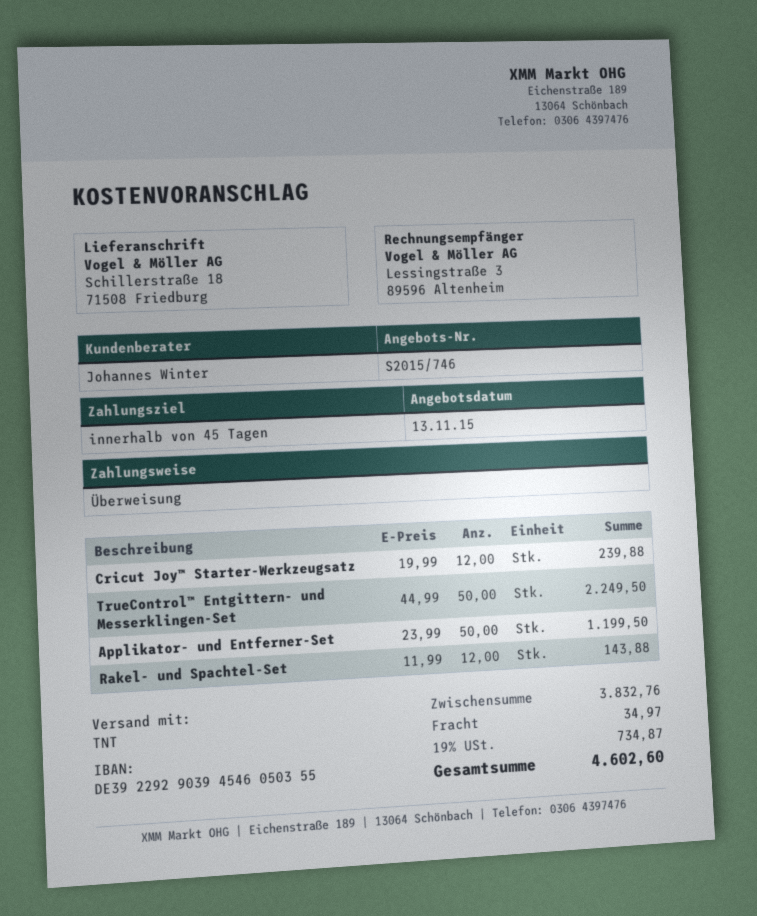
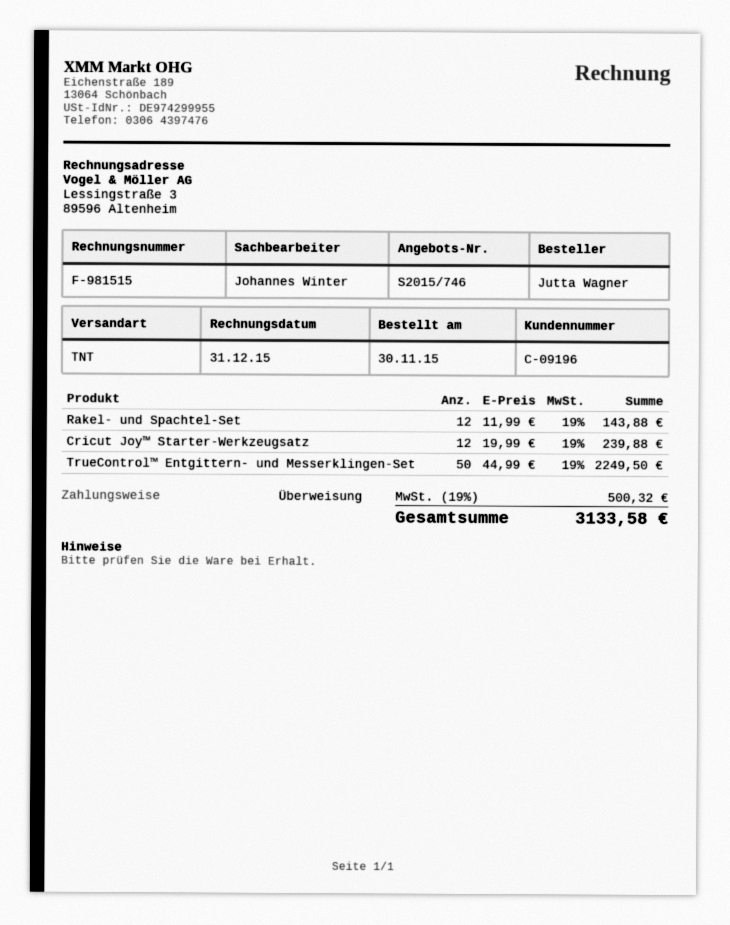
Applikator- und Entferner-Set: 50 x 23.99 = 1199.50 -> none
shipping: 34.97 -> none
tax: 19% = 734.87 -> 19% = 500.32
total: 4602.60 -> 3133.58

